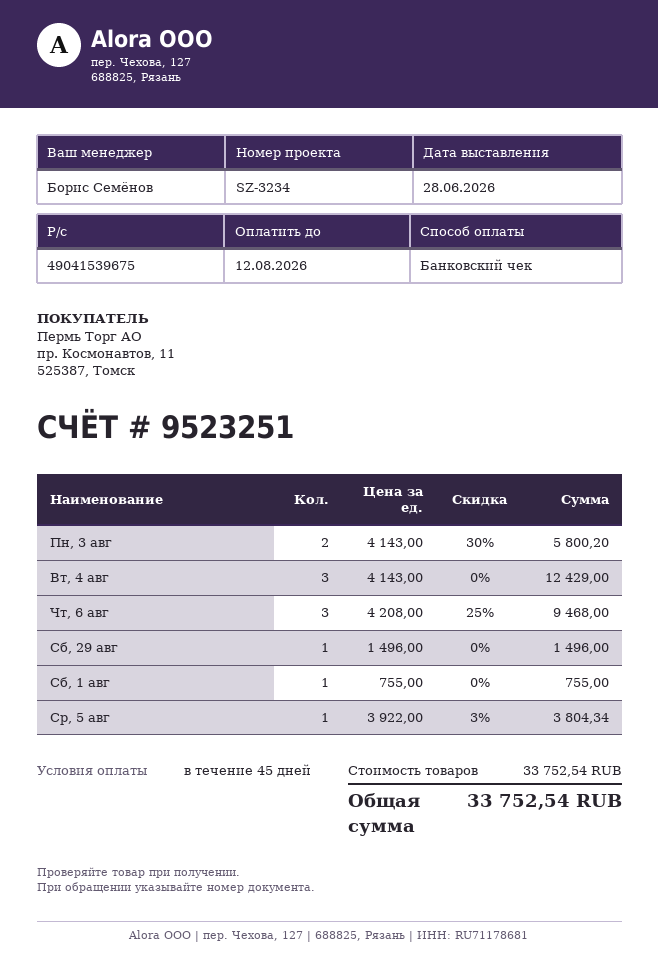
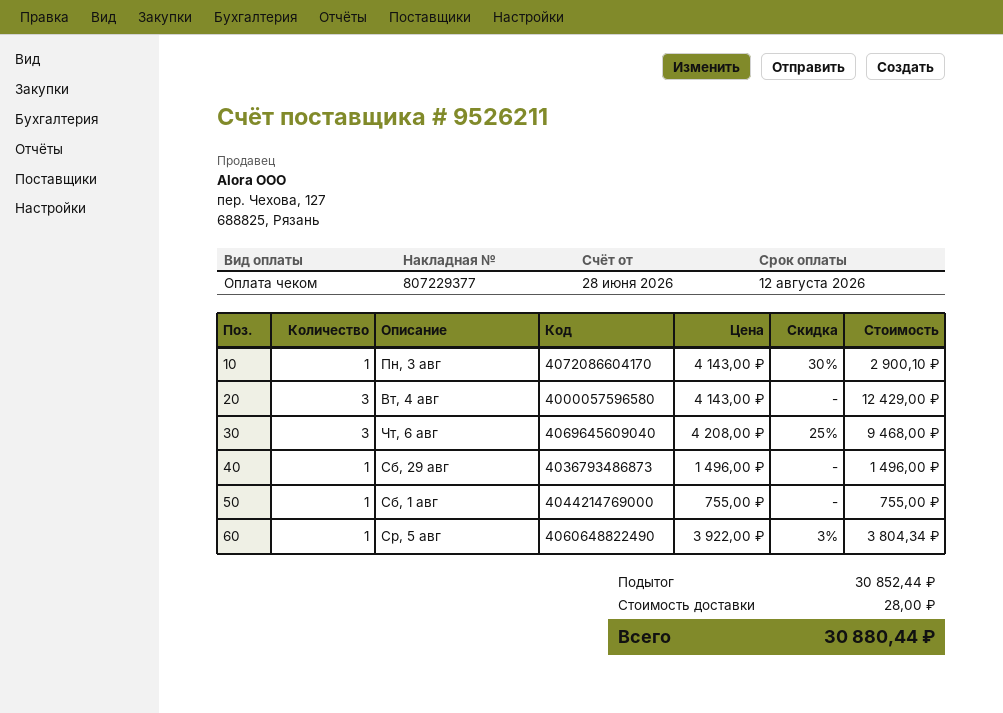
invoice number: 9523251 -> 9526211
Пн, 3 авг: 2 x 4143.00 - 30% = 5800.20 -> 1 x 4143.00 - 30% = 2900.10
subtotal: 33752.54 -> 30852.44
shipping: none -> 28.00
total: 33752.54 -> 30880.44

